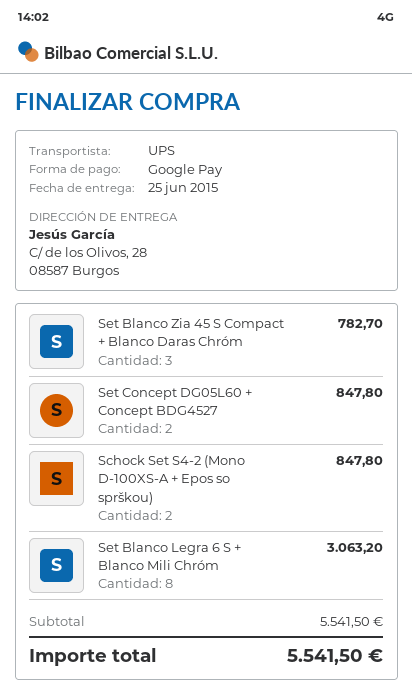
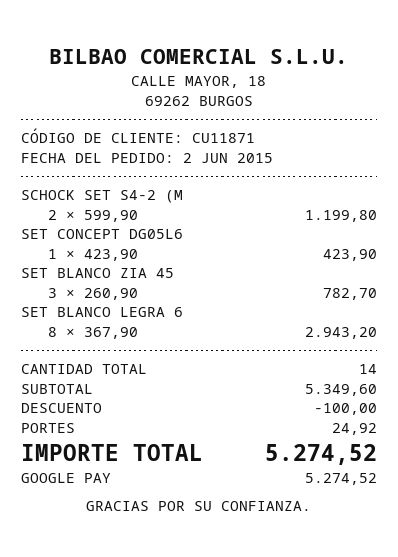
Set Concept DG05L60 + Concept BDG4527: 2 for 847.80 -> 1 for 423.90
Schock Set S4-2 (Mono D-100XS-A + Epos so sprškou): 2 for 847.80 -> 2 for 1199.80
Set Blanco Legra 6 S + Blanco Mili Chróm: 8 for 3063.20 -> 8 for 2943.20
subtotal: 5541.50 -> 5349.60
discount: none -> 100.00
shipping: none -> 24.92
total: 5541.50 -> 5274.52

